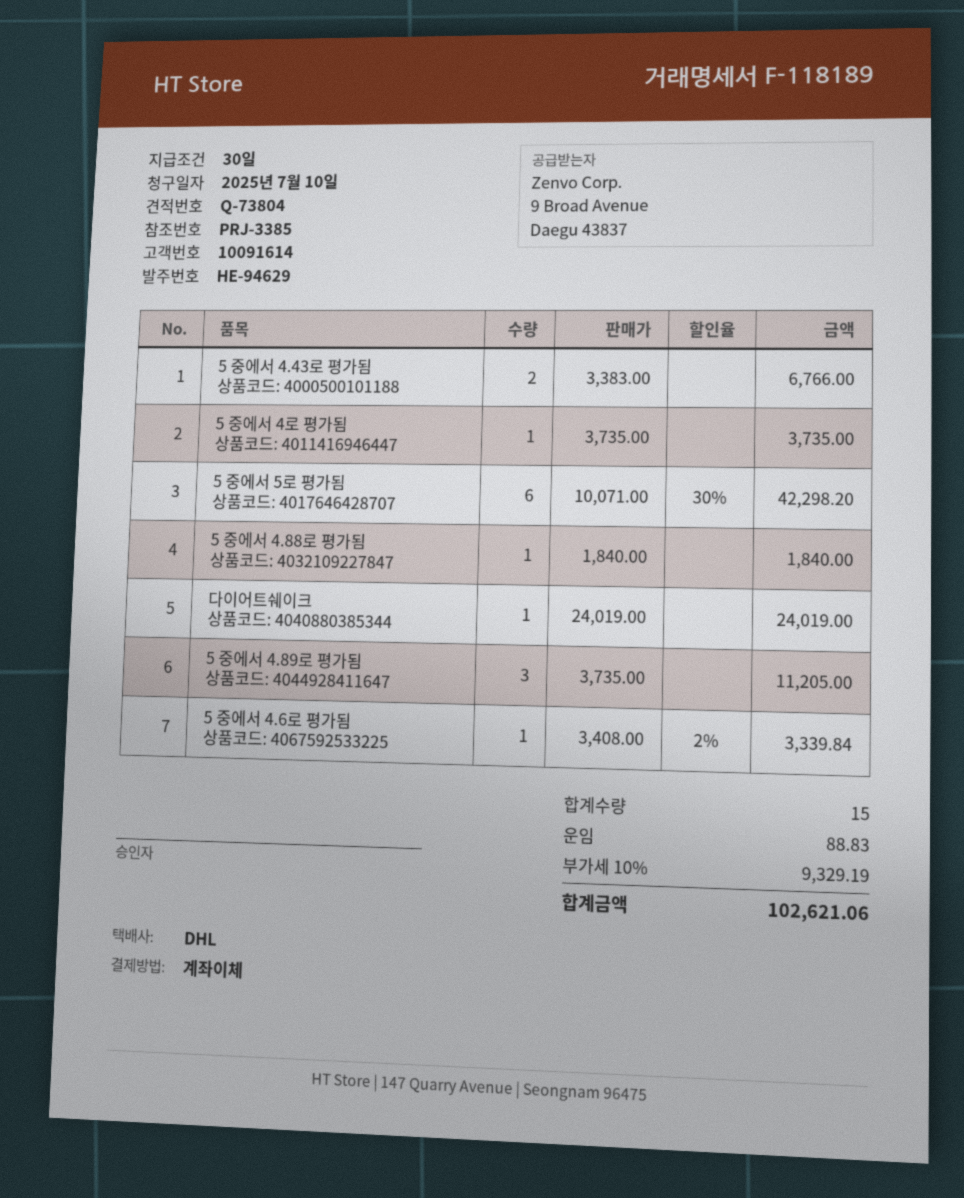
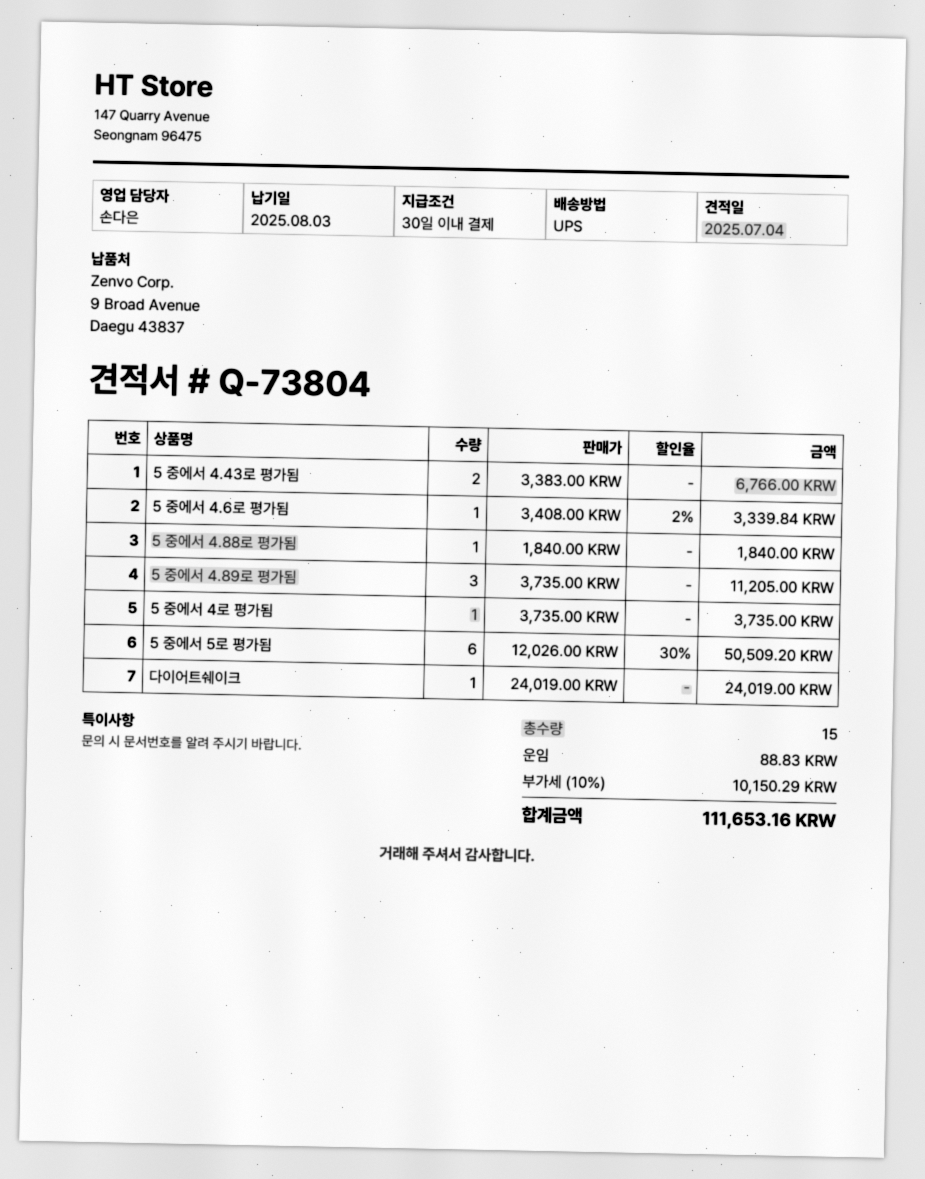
shipping method: DHL -> UPS
5 중에서 5로 평가됨: 6 x 10071.00 - 30% = 42298.20 -> 6 x 12026.00 - 30% = 50509.20
tax: 10% = 9329.19 -> 10% = 10150.29
total: 102621.06 -> 111653.16

